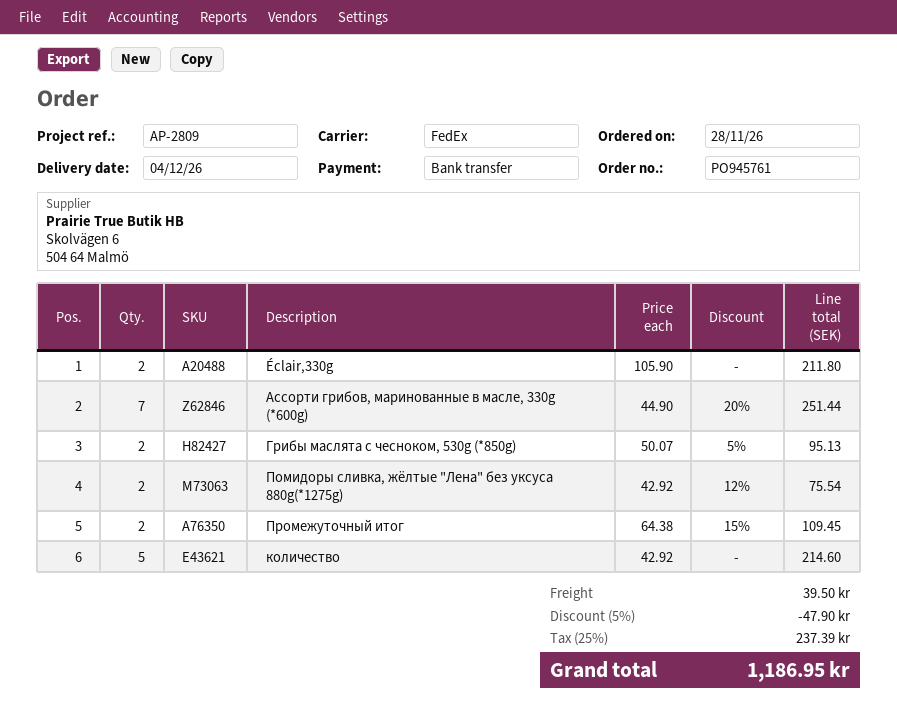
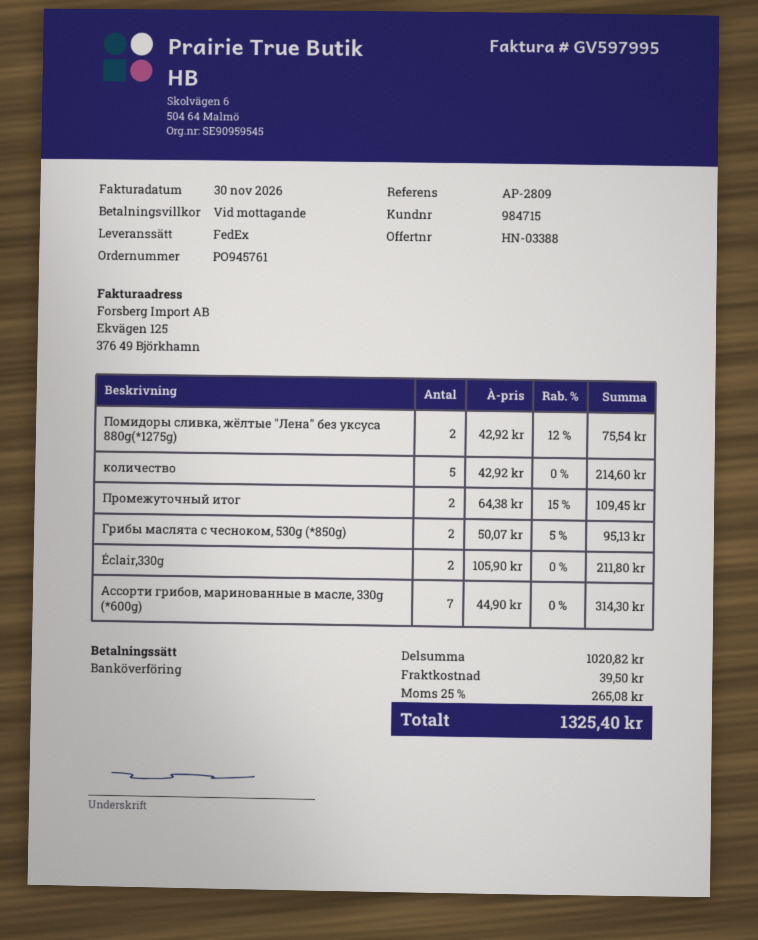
Ассорти грибов, маринованные в масле, 330g (*600g): 7 x 44.90 - 20% = 251.44 -> 7 x 44.90 = 314.30
discount: 5% = 47.90 -> none
tax: 25% = 237.39 -> 25% = 265.08
total: 1186.95 -> 1325.40

